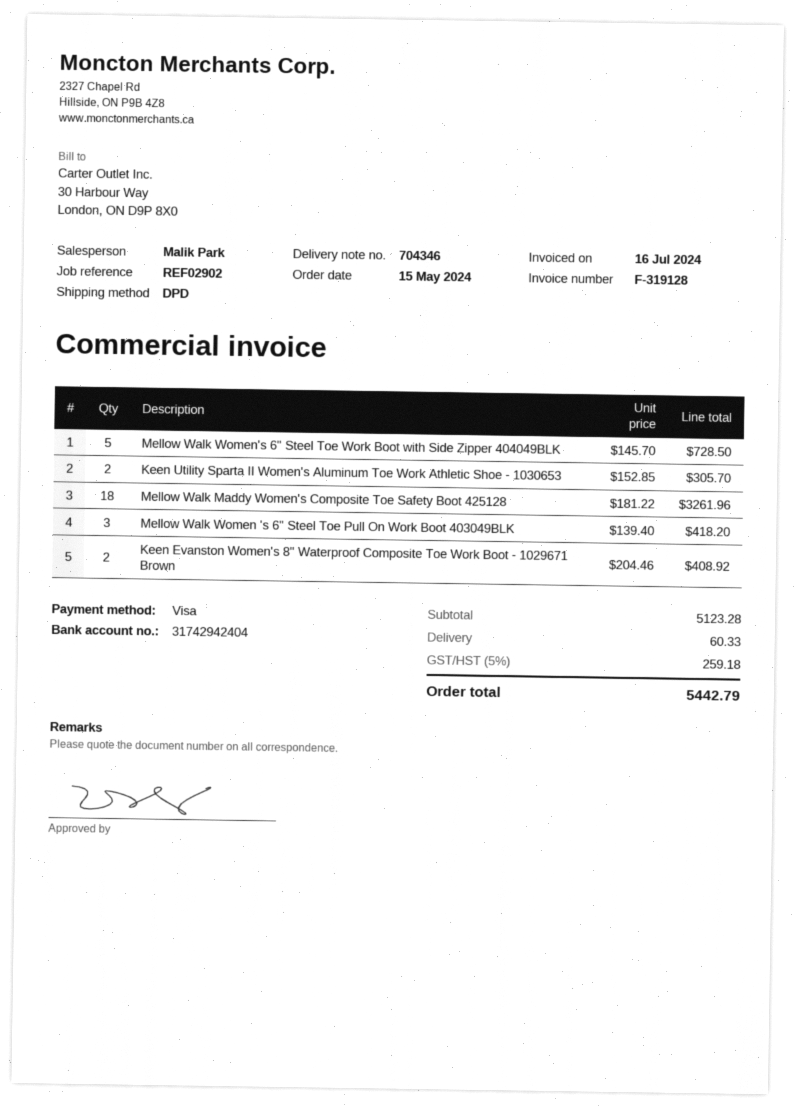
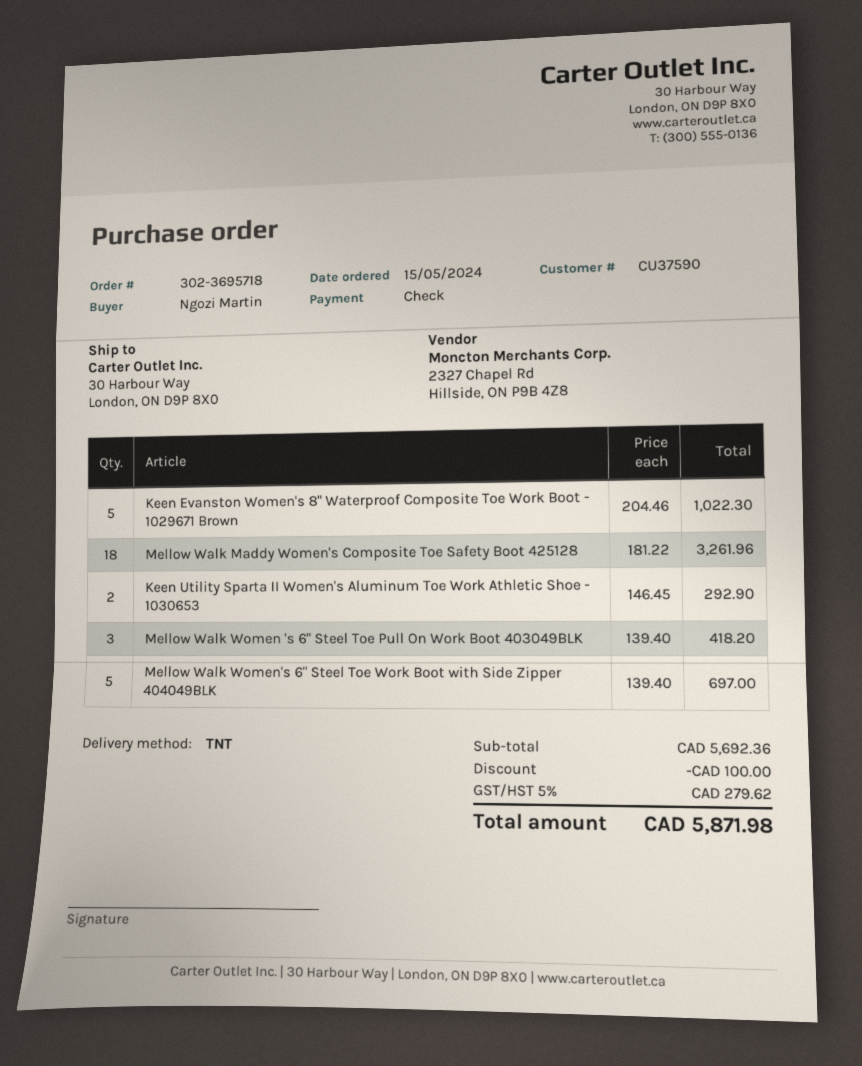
payment method: Visa -> cheque
shipping method: DPD -> TNT
Mellow Walk Women's 6" Steel Toe Work Boot with Side Zipper 404049BLK: 5 x 145.70 = 728.50 -> 5 x 139.40 = 697.00
Keen Utility Sparta II Women's Aluminum Toe Work Athletic Shoe - 1030653: 2 x 152.85 = 305.70 -> 2 x 146.45 = 292.90
Keen Evanston Women's 8" Waterproof Composite Toe Work Boot - 1029671 Brown: 2 x 204.46 = 408.92 -> 5 x 204.46 = 1022.30
subtotal: 5123.28 -> 5692.36
discount: none -> 100.00
shipping: 60.33 -> none
tax: 5% = 259.18 -> 5% = 279.62
total: 5442.79 -> 5871.98

